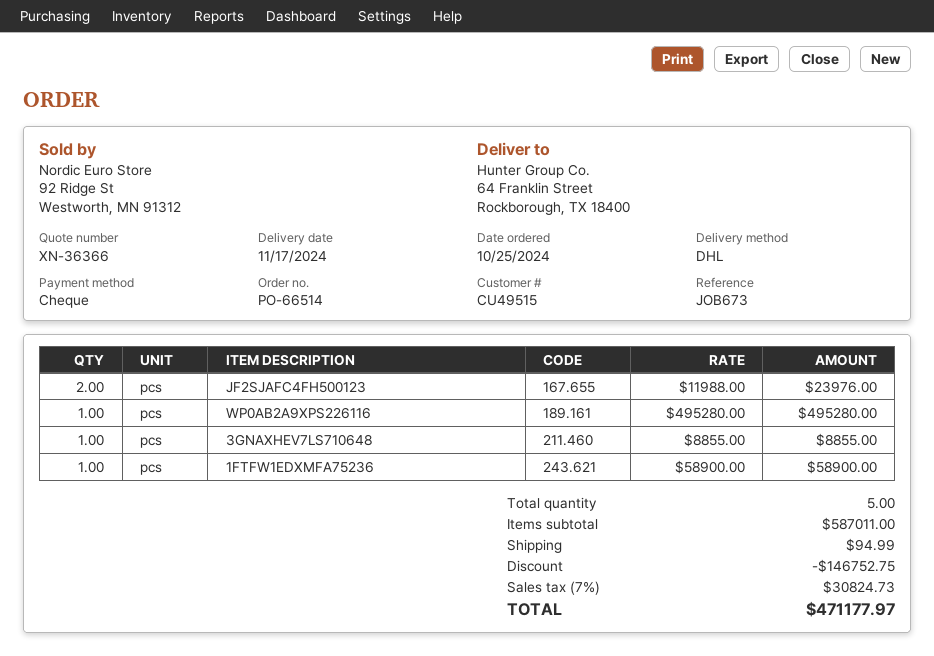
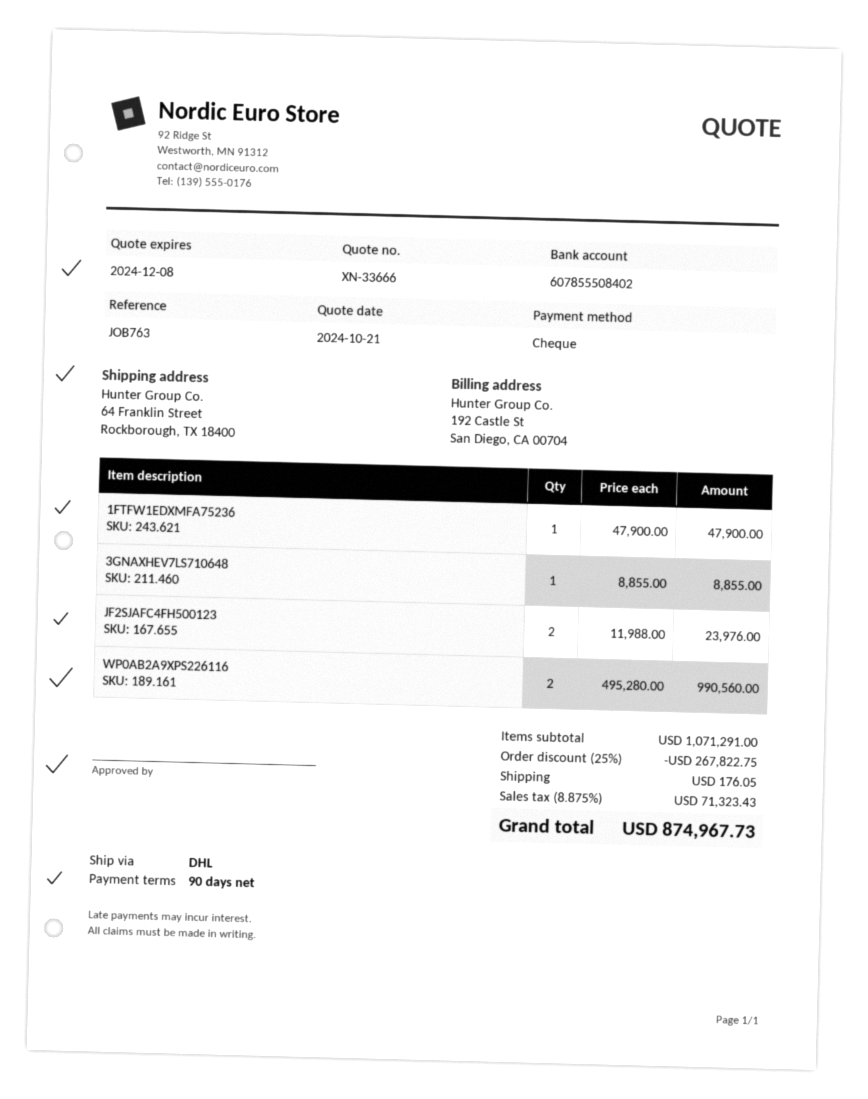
quote number: XN-36366 -> XN-33666
reference: JOB673 -> JOB763
WP0AB2A9XPS226116: 1 x 495280.00 = 495280.00 -> 2 x 495280.00 = 990560.00
1FTFW1EDXMFA75236: 1 x 58900.00 = 58900.00 -> 1 x 47900.00 = 47900.00
subtotal: 587011.00 -> 1071291.00
discount: 146752.75 -> 267822.75
shipping: 94.99 -> 176.05
tax: 7% = 30824.73 -> 8.875% = 71323.43
total: 471177.97 -> 874967.73

